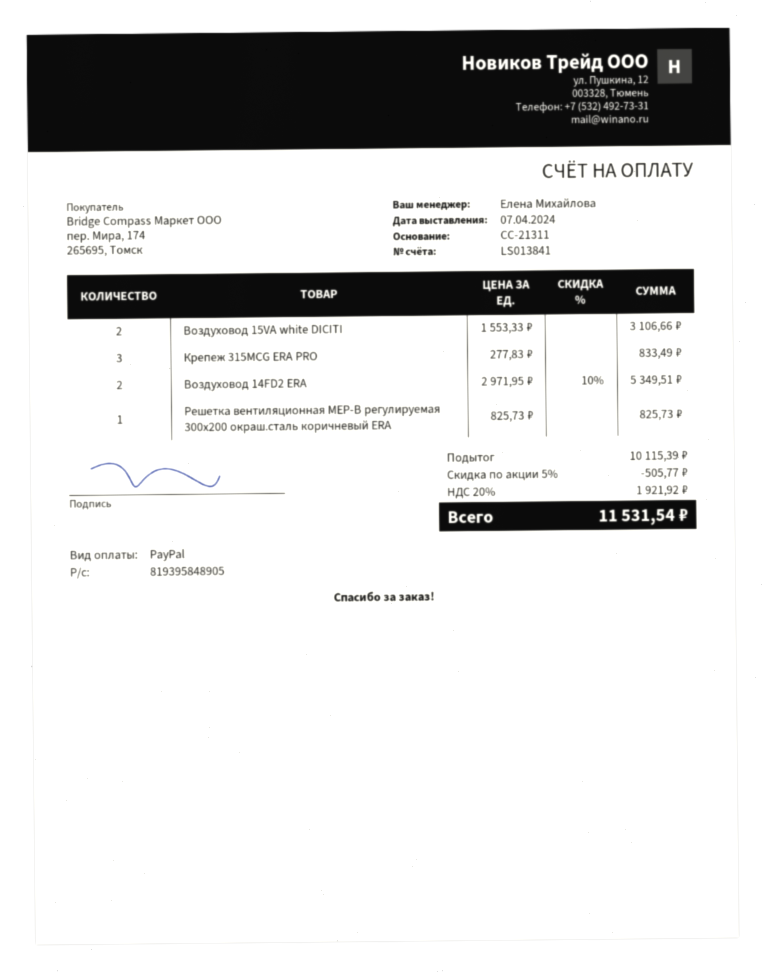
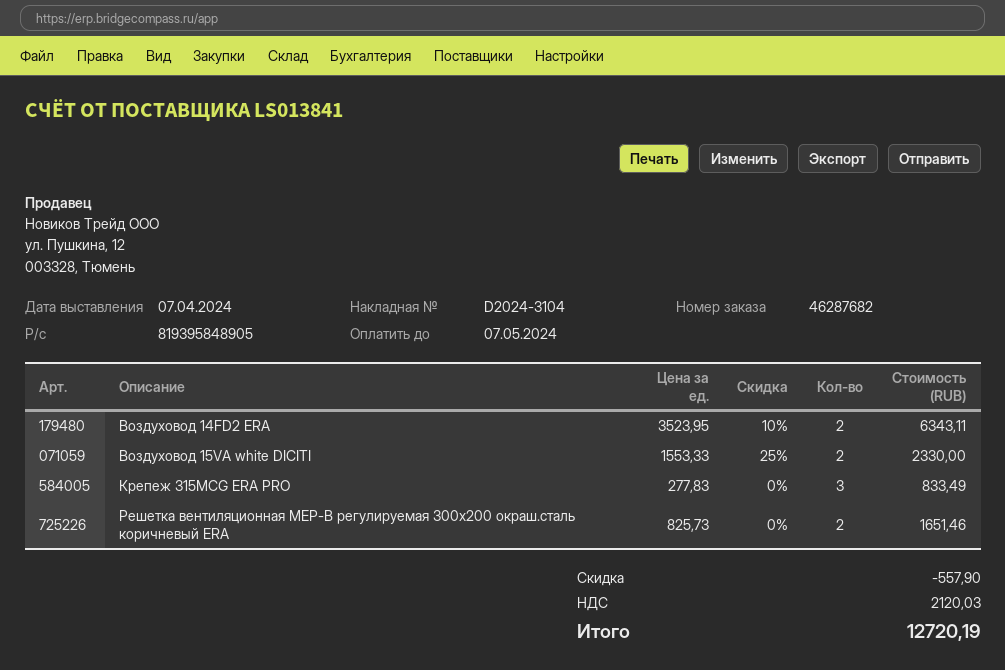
Воздуховод 15VA white DICITI: 2 x 1553.33 = 3106.66 -> 2 x 1553.33 - 25% = 2330.00
Воздуховод 14FD2 ERA: 2 x 2971.95 - 10% = 5349.51 -> 2 x 3523.95 - 10% = 6343.11
Решетка вентиляционная МЕР-В регулируемая 300х200 окраш.сталь коричневый ERA: 1 x 825.73 = 825.73 -> 2 x 825.73 = 1651.46
discount: 505.77 -> 557.90
tax: 1921.92 -> 2120.03
total: 11531.54 -> 12720.19

